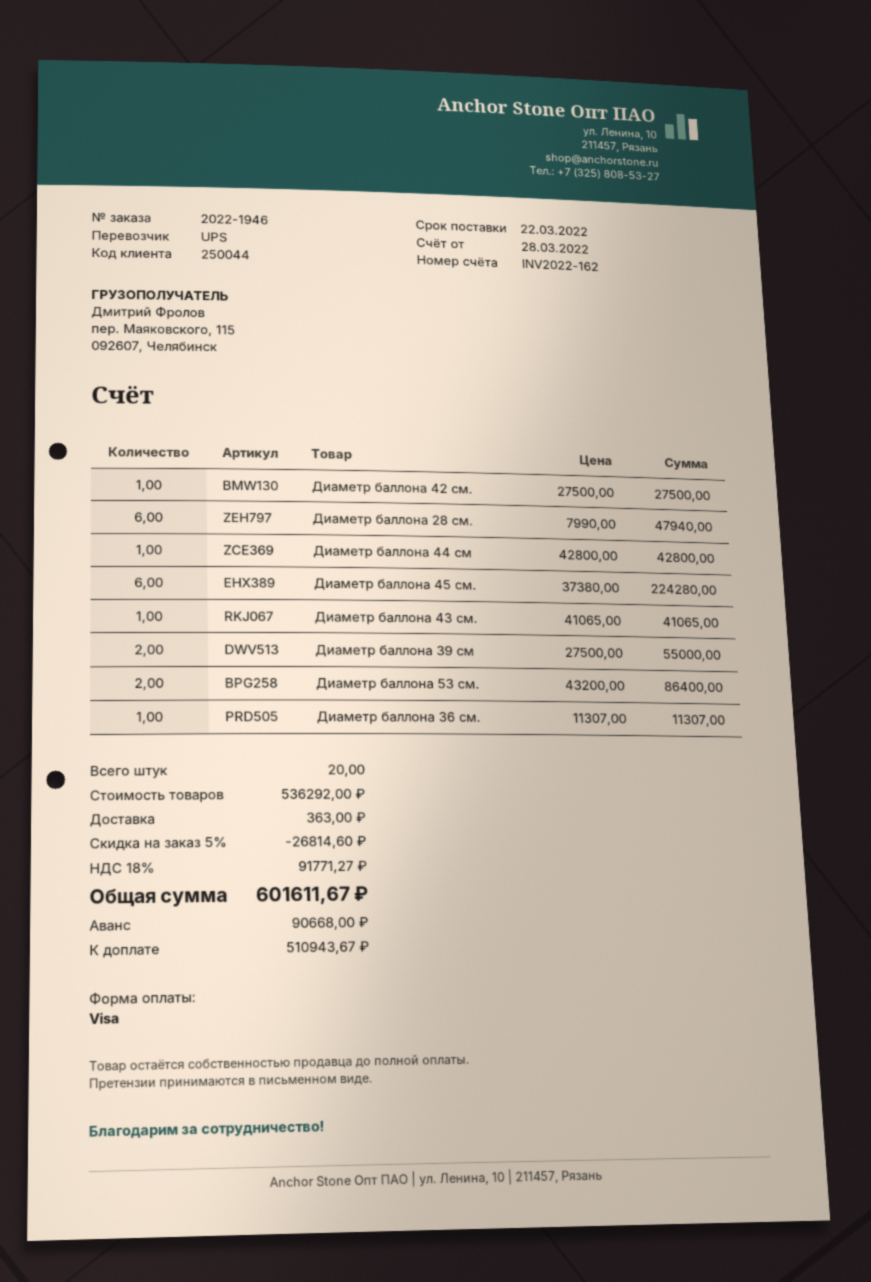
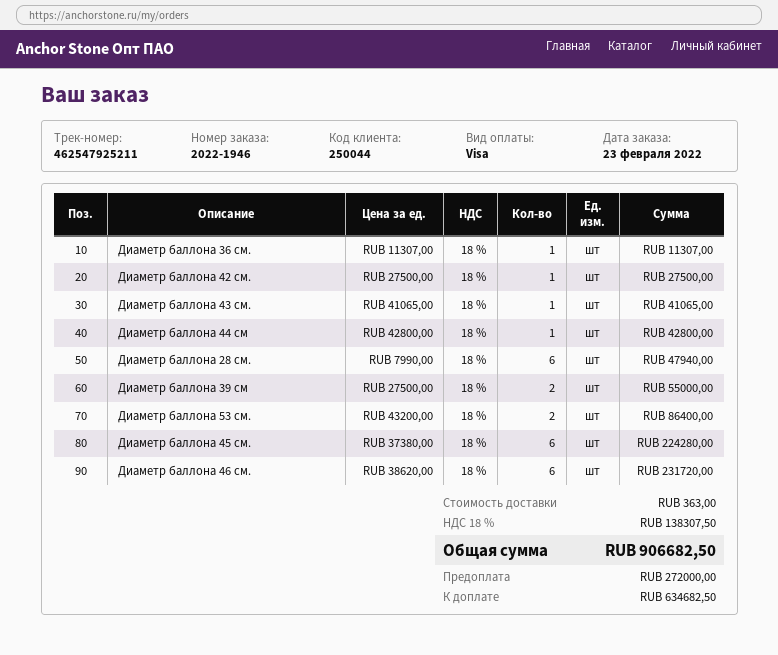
Диаметр баллона 46 см.: none -> 6 x 38620.00 = 231720.00
discount: 5% = 26814.60 -> none
tax: 18% = 91771.27 -> 18% = 138307.50
total: 601611.67 -> 906682.50
deposit: 90668.00 -> 272000.00
balance: 510943.67 -> 634682.50

